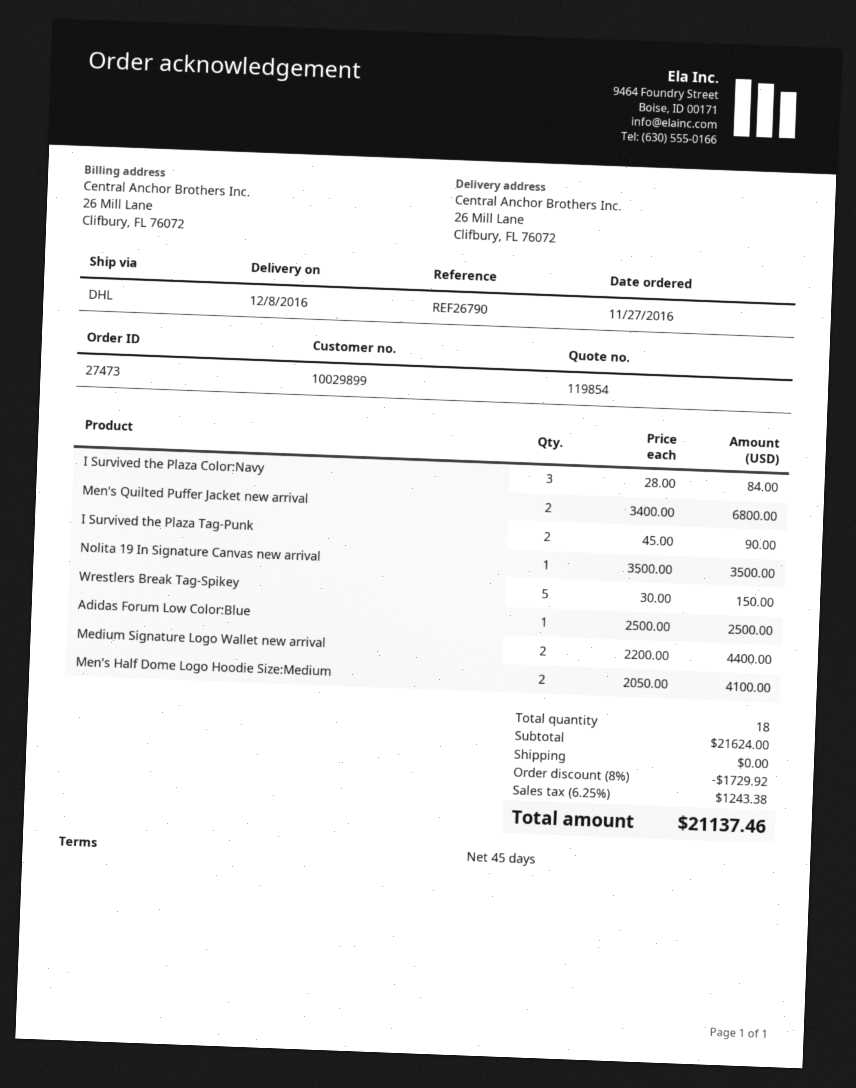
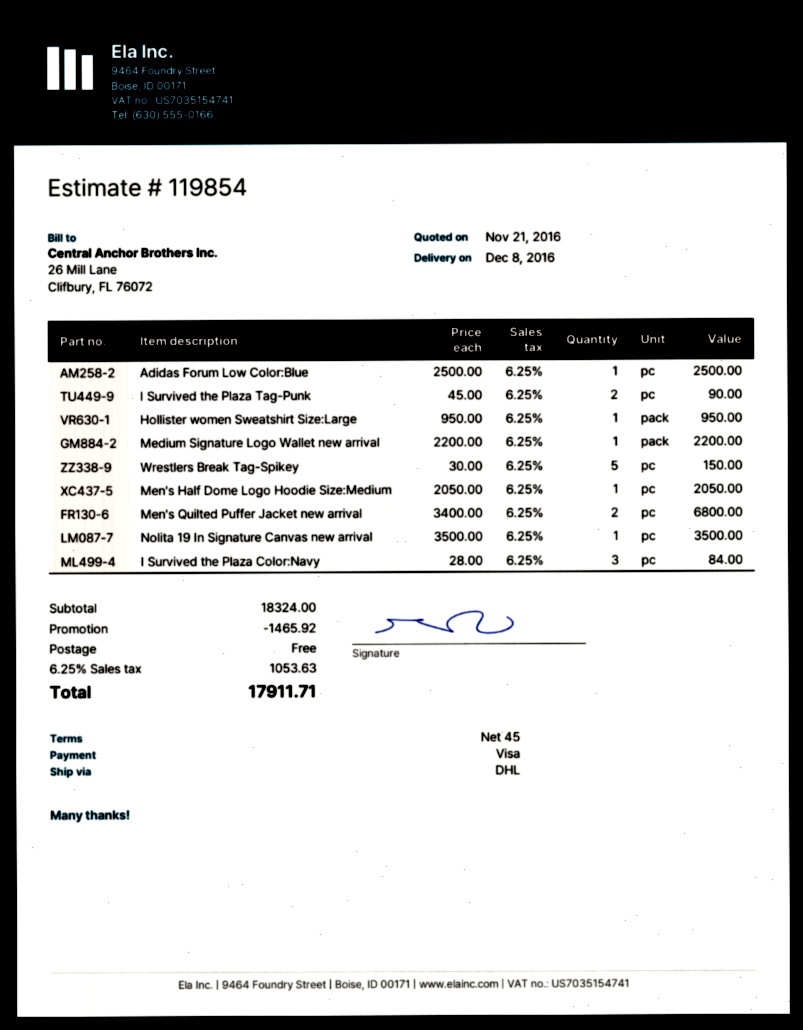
Medium Signature Logo Wallet new arrival: 2 x 2200.00 = 4400.00 -> 1 x 2200.00 = 2200.00
Men's Half Dome Logo Hoodie Size:Medium: 2 x 2050.00 = 4100.00 -> 1 x 2050.00 = 2050.00
Hollister women Sweatshirt Size:Large: none -> 1 x 950.00 = 950.00
subtotal: 21624.00 -> 18324.00
discount: 1729.92 -> 1465.92
tax: 6.25% = 1243.38 -> 6.25% = 1053.63
total: 21137.46 -> 17911.71

